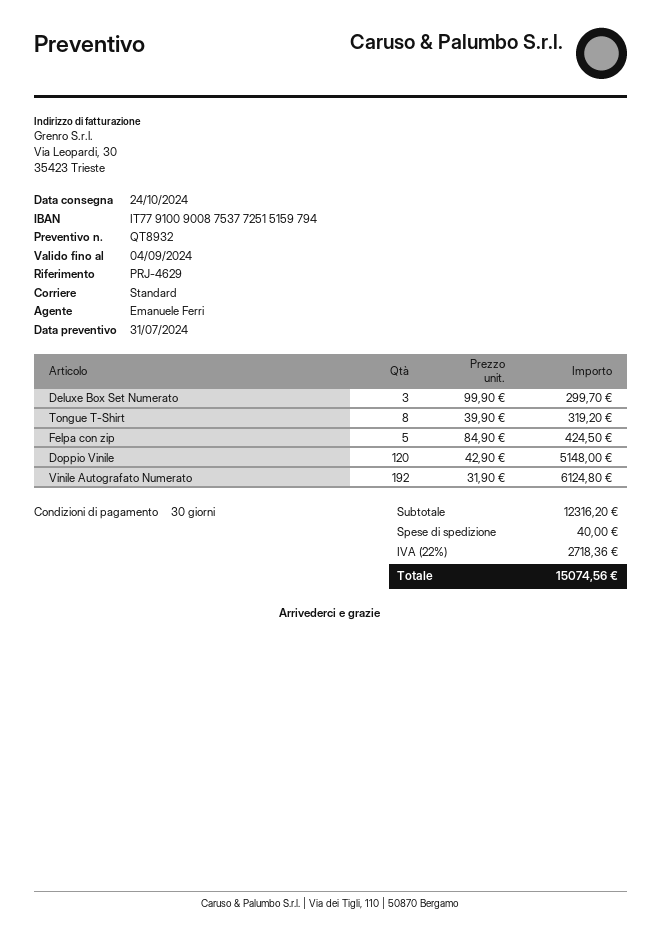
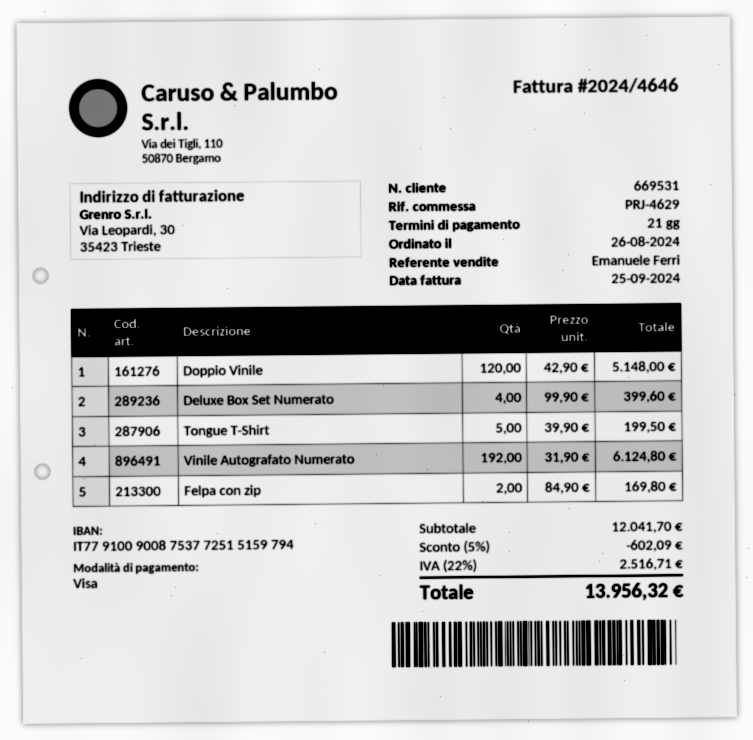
payment terms: 30 days -> 21 days
Deluxe Box Set Numerato: 3 x 99.90 = 299.70 -> 4 x 99.90 = 399.60
Tongue T-Shirt: 8 x 39.90 = 319.20 -> 5 x 39.90 = 199.50
Felpa con zip: 5 x 84.90 = 424.50 -> 2 x 84.90 = 169.80
subtotal: 12316.20 -> 12041.70
discount: none -> 5% = 602.09
shipping: 40.00 -> none
tax: 22% = 2718.36 -> 22% = 2516.71
total: 15074.56 -> 13956.32

